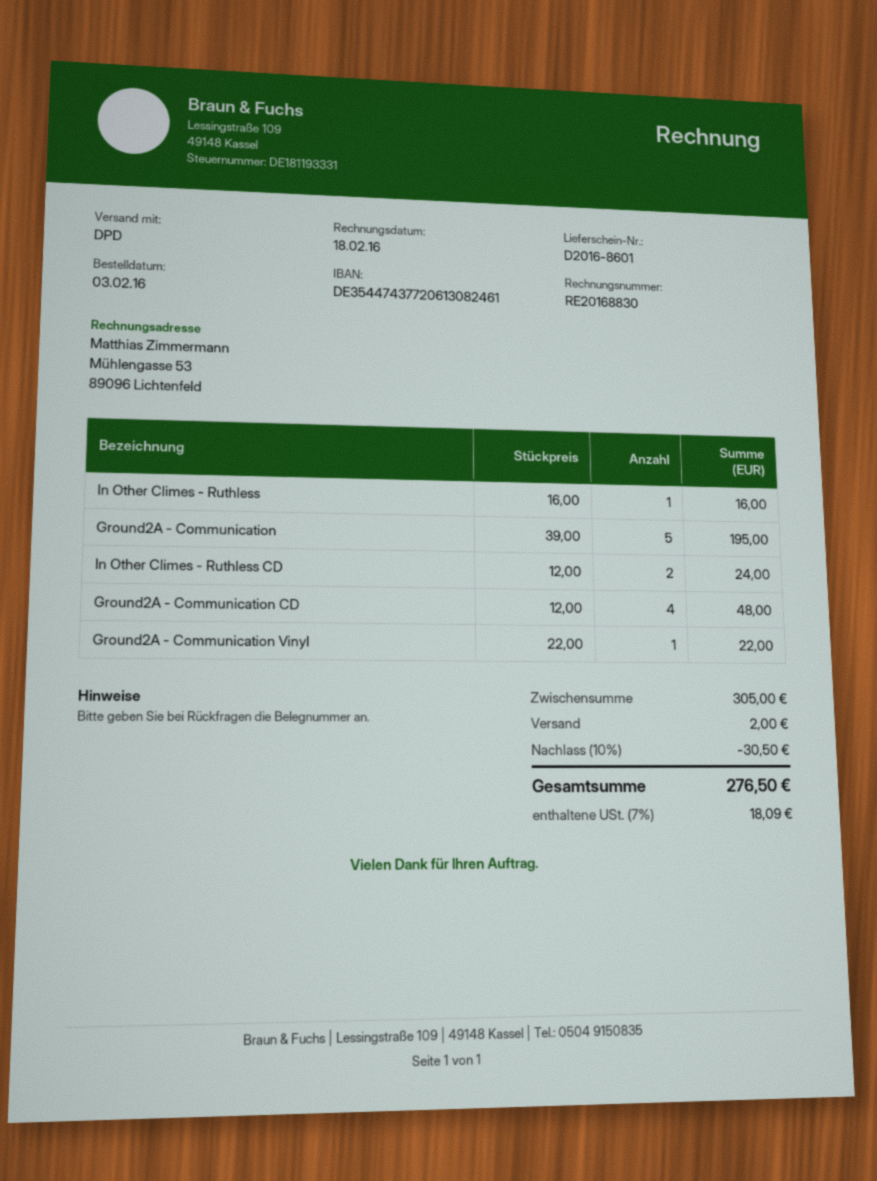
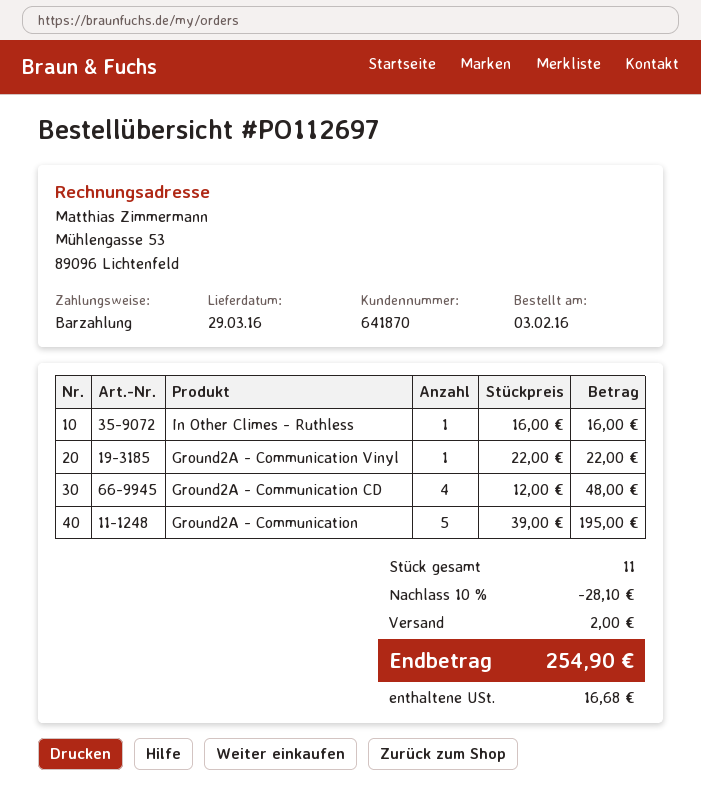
In Other Climes - Ruthless CD: 2 x 12.00 = 24.00 -> none
discount: 10% = 30.50 -> 10% = 28.10
tax: 18.09 -> 16.68
total: 276.50 -> 254.90

